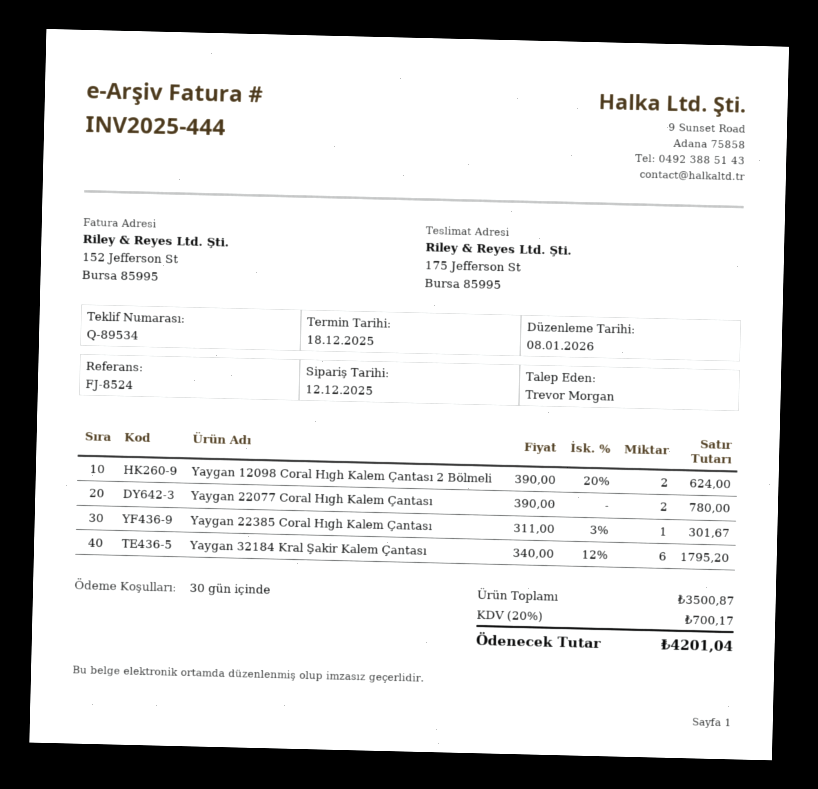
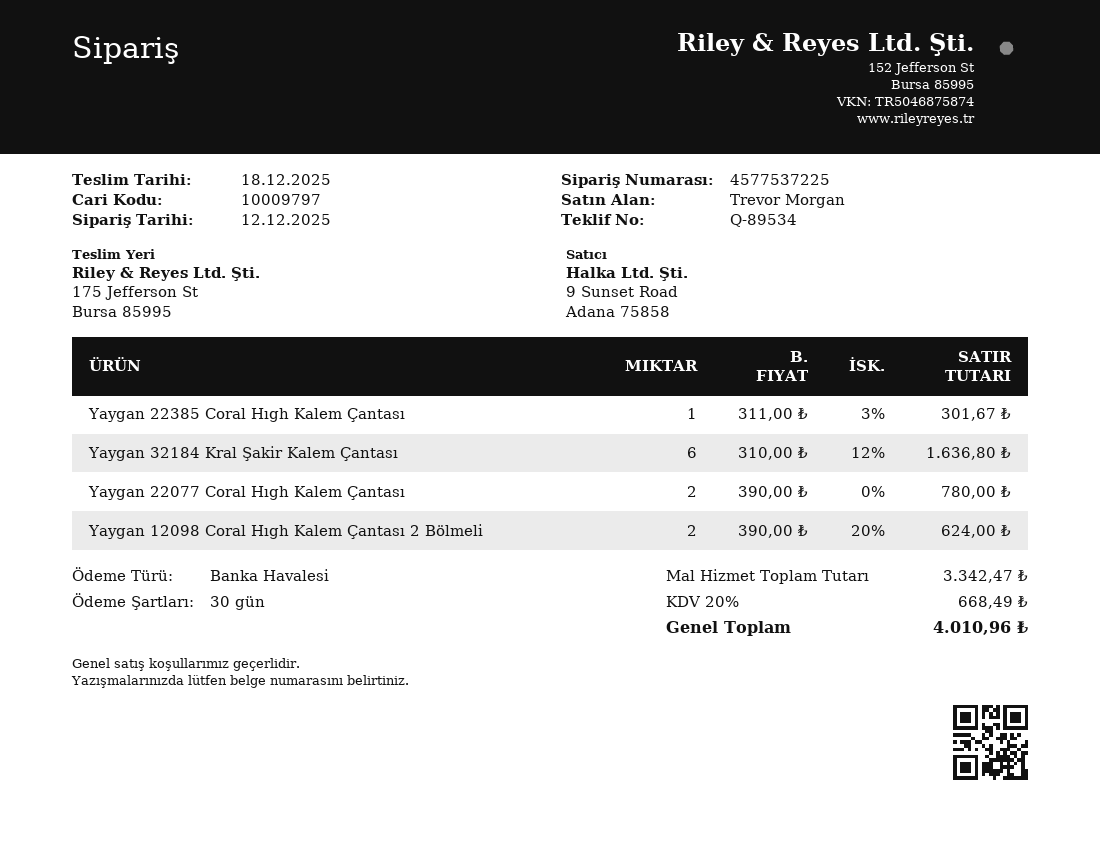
Yaygan 32184 Kral Şakir Kalem Çantası: 6 x 340.00 - 12% = 1795.20 -> 6 x 310.00 - 12% = 1636.80
subtotal: 3500.87 -> 3342.47
tax: 20% = 700.17 -> 20% = 668.49
total: 4201.04 -> 4010.96

